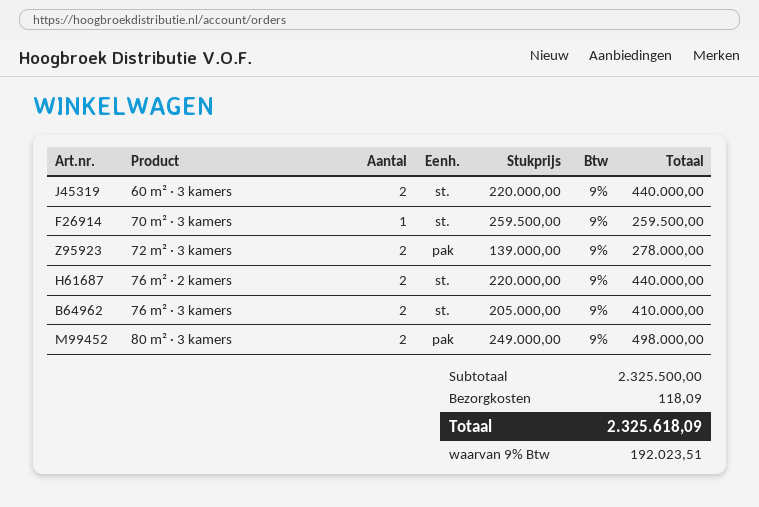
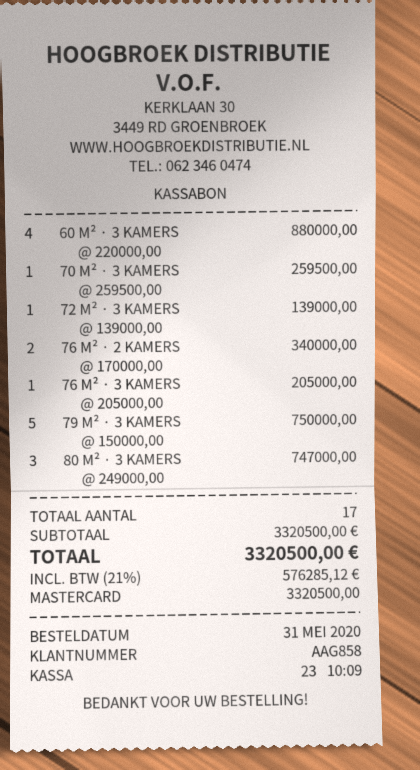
60 m² · 3 kamers: 2 x 220000.00 = 440000.00 -> 4 x 220000.00 = 880000.00
72 m² · 3 kamers: 2 x 139000.00 = 278000.00 -> 1 x 139000.00 = 139000.00
76 m² · 2 kamers: 2 x 220000.00 = 440000.00 -> 2 x 170000.00 = 340000.00
76 m² · 3 kamers: 2 x 205000.00 = 410000.00 -> 1 x 205000.00 = 205000.00
80 m² · 3 kamers: 2 x 249000.00 = 498000.00 -> 3 x 249000.00 = 747000.00
79 M² · 3 KAMERS: none -> 5 x 150000.00 = 750000.00
subtotal: 2325500.00 -> 3320500.00
shipping: 118.09 -> none
tax: 9% = 192023.51 -> 21% = 576285.12
total: 2325618.09 -> 3320500.00

